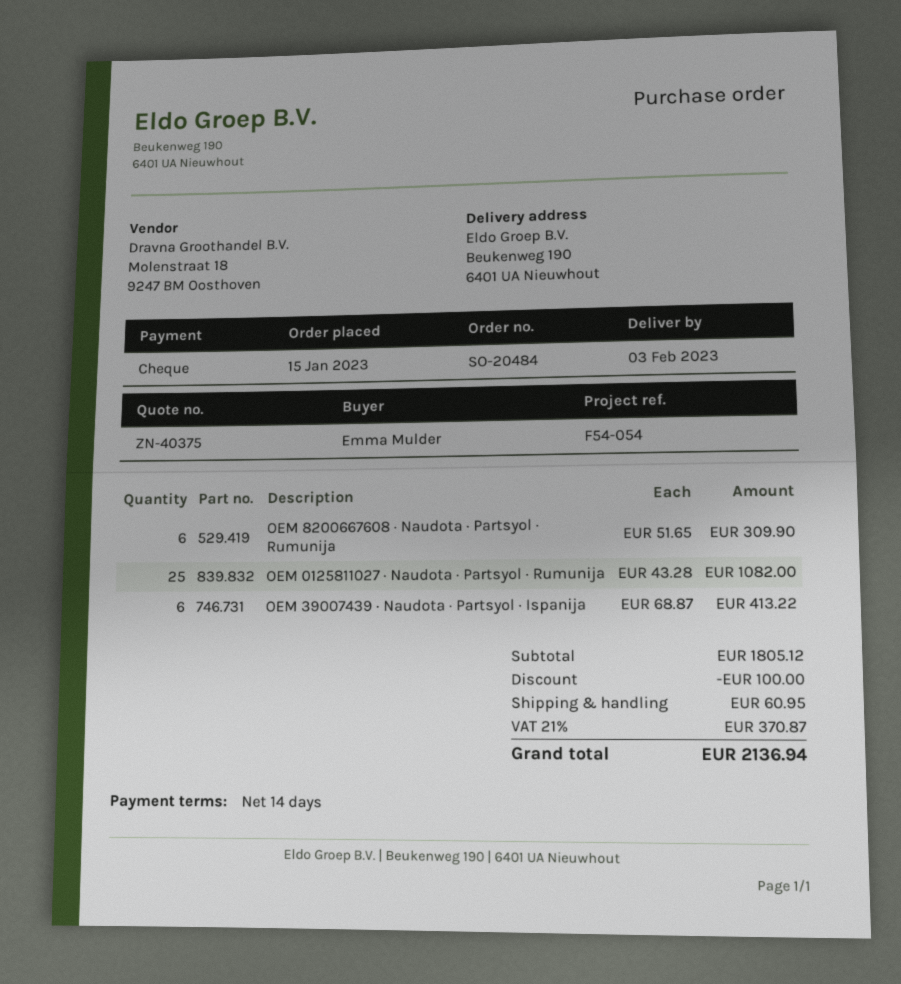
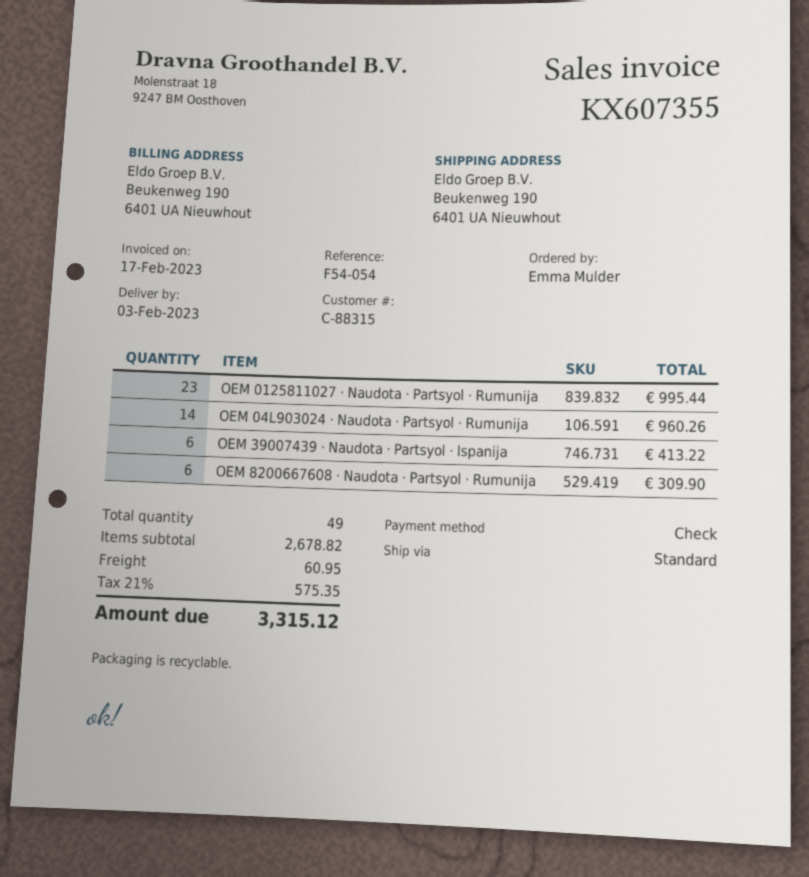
OEM 0125811027 · Naudota · Partsyol · Rumunija: 25 for 1082.00 -> 23 for 995.44
OEM 04L903024 · Naudota · Partsyol · Rumunija: none -> 14 for 960.26
subtotal: 1805.12 -> 2678.82
discount: 100.00 -> none
tax: 21% = 370.87 -> 21% = 575.35
total: 2136.94 -> 3315.12

